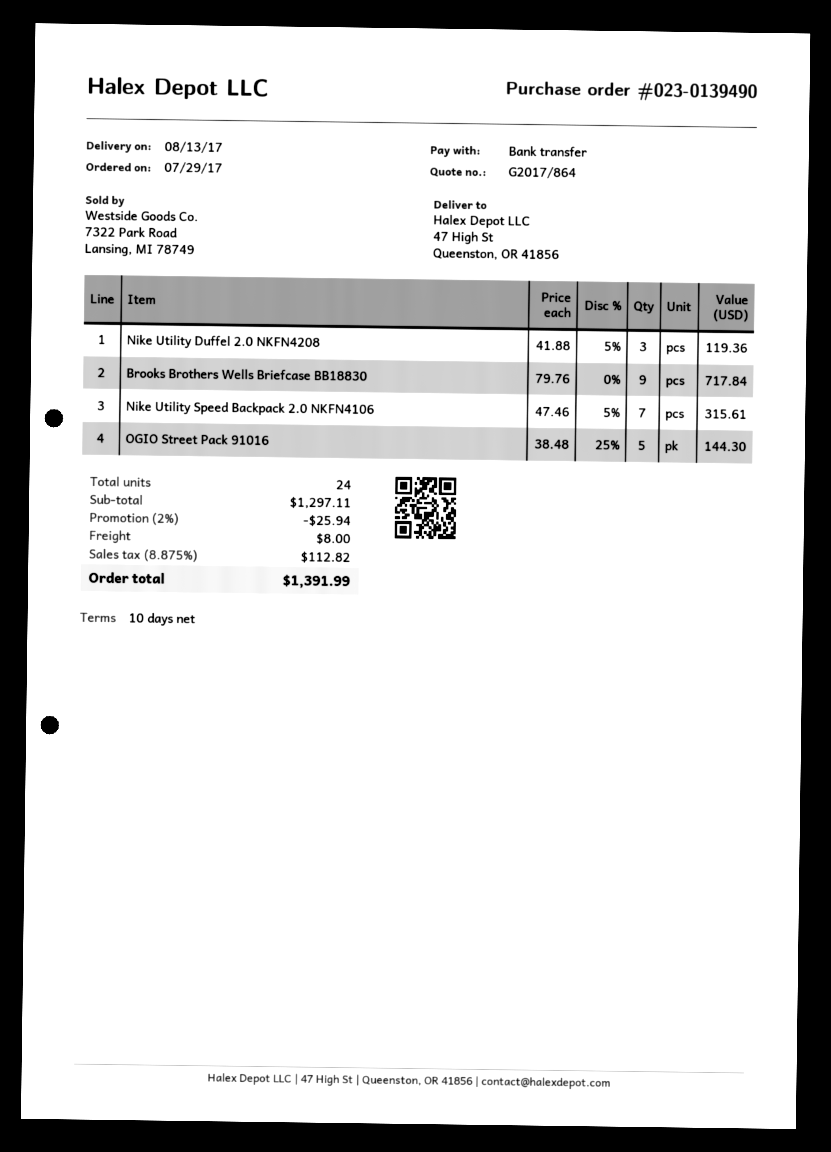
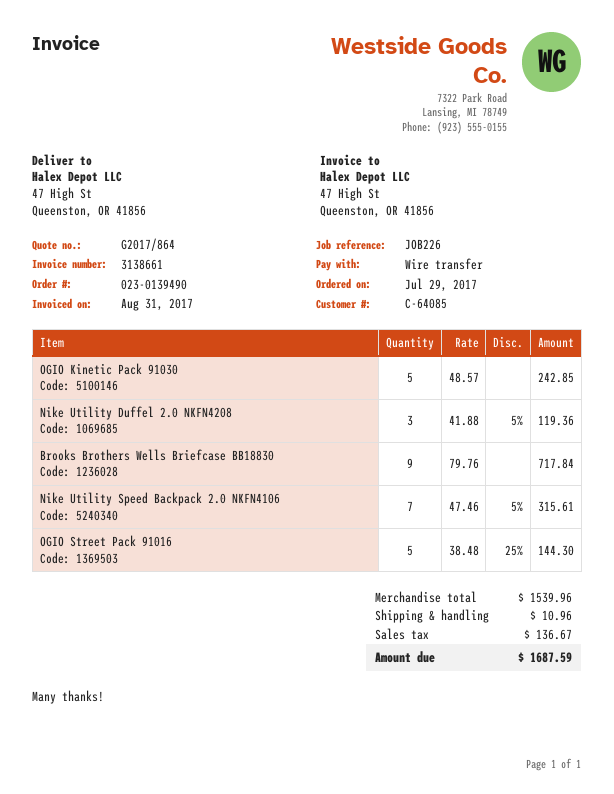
OGIO Kinetic Pack 91030: none -> 5 x 48.57 = 242.85
subtotal: 1297.11 -> 1539.96
discount: 2% = 25.94 -> none
shipping: 8.00 -> 10.96
tax: 112.82 -> 136.67
total: 1391.99 -> 1687.59

